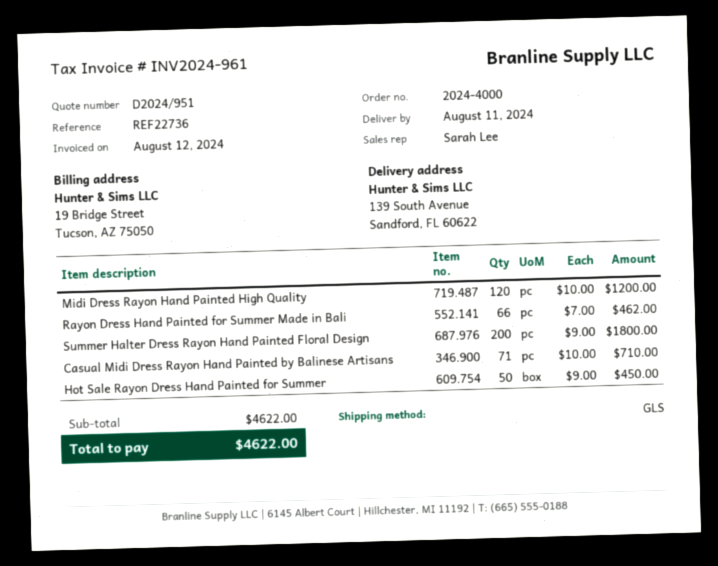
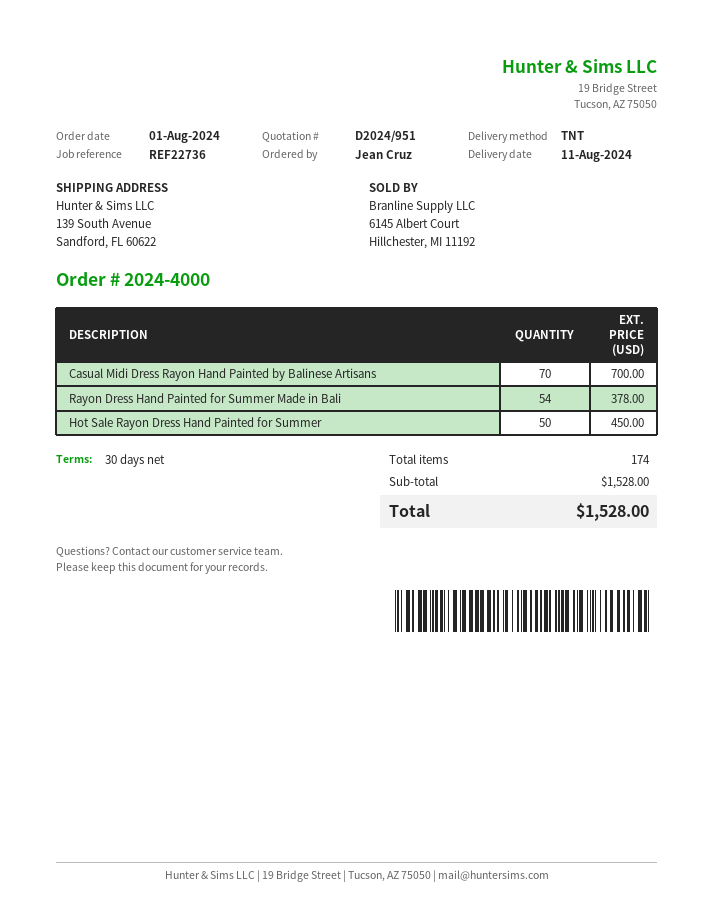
shipping method: GLS -> TNT
Midi Dress Rayon Hand Painted High Quality: 120 for 1200.00 -> none
Rayon Dress Hand Painted for Summer Made in Bali: 66 for 462.00 -> 54 for 378.00
Summer Halter Dress Rayon Hand Painted Floral Design: 200 for 1800.00 -> none
Casual Midi Dress Rayon Hand Painted by Balinese Artisans: 71 for 710.00 -> 70 for 700.00
subtotal: 4622.00 -> 1528.00
total: 4622.00 -> 1528.00

